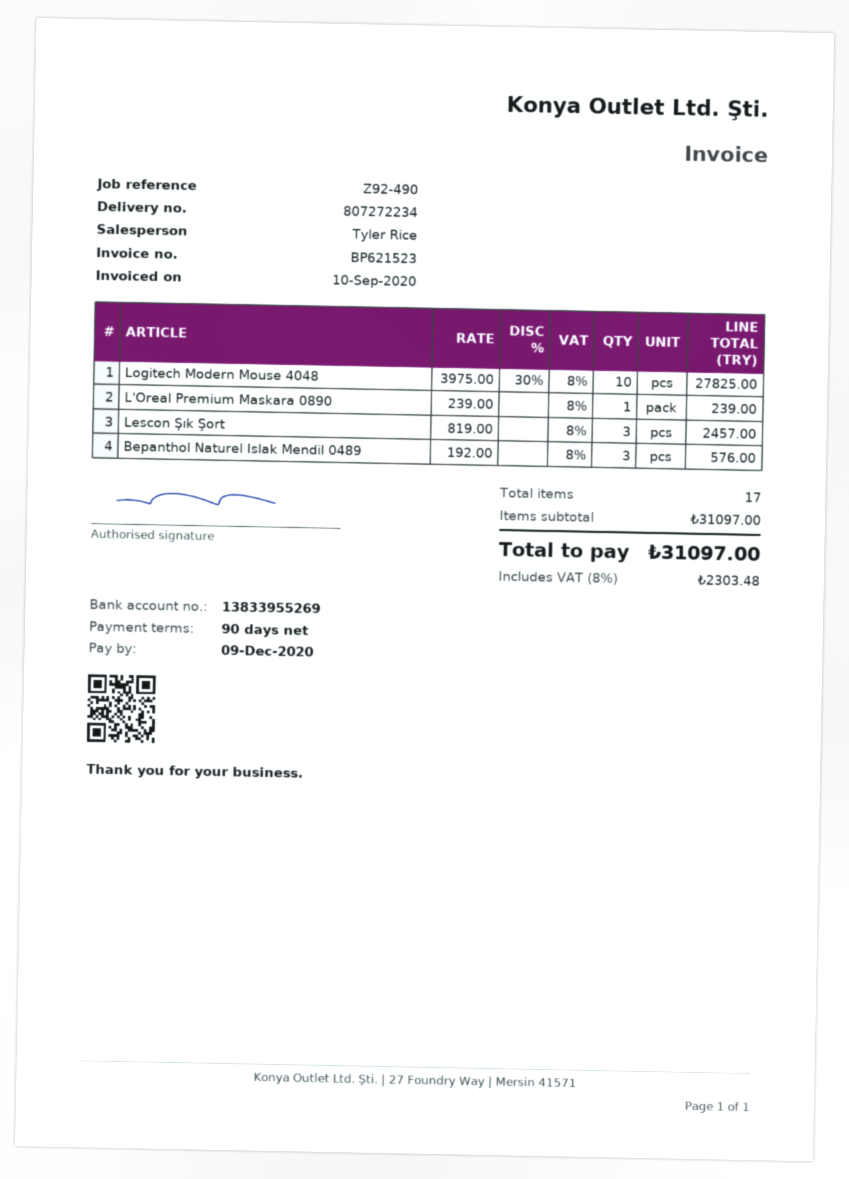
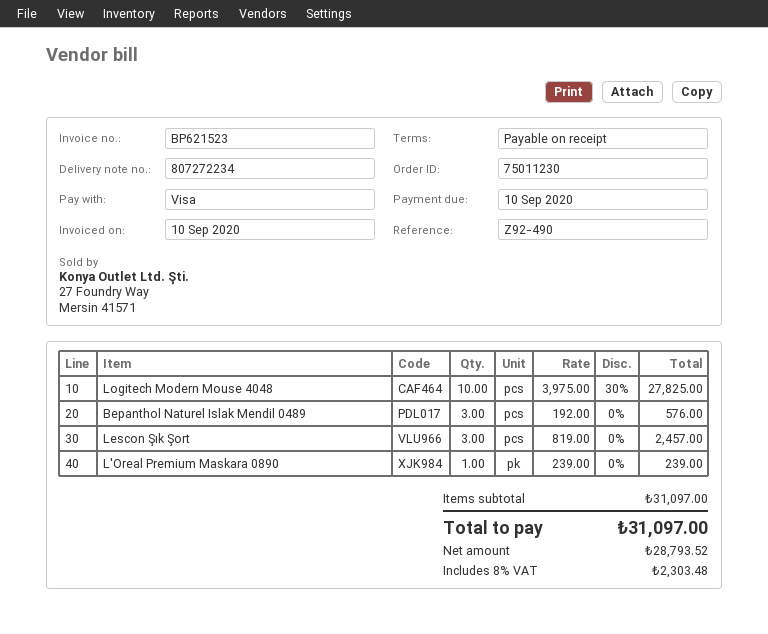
payment terms: 90 days -> on receipt
due date: 2020-12-09 -> 2020-09-10

